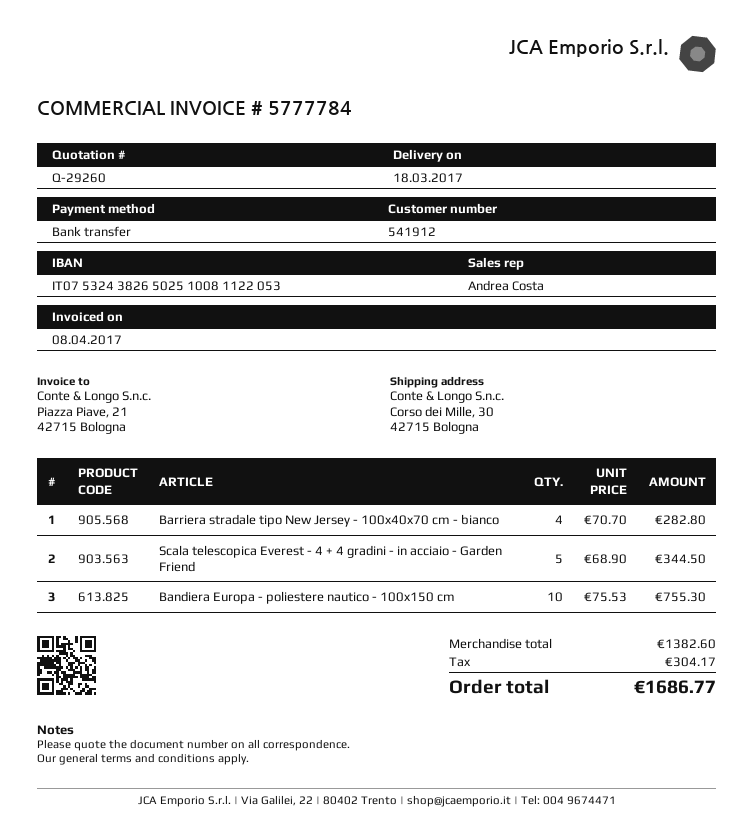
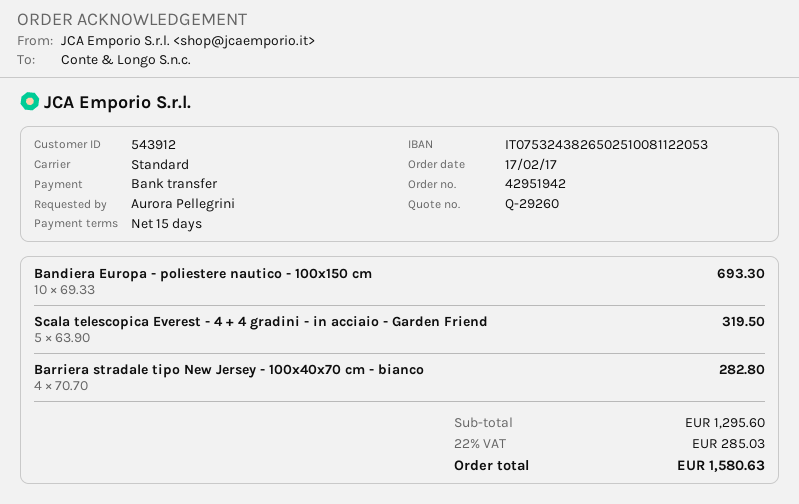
customer number: 541912 -> 543912
Scala telescopica Everest - 4 + 4 gradini - in acciaio - Garden Friend: 5 x 68.90 = 344.50 -> 5 x 63.90 = 319.50
Bandiera Europa - poliestere nautico - 100x150 cm: 10 x 75.53 = 755.30 -> 10 x 69.33 = 693.30
subtotal: 1382.60 -> 1295.60
tax: 304.17 -> 285.03
total: 1686.77 -> 1580.63

